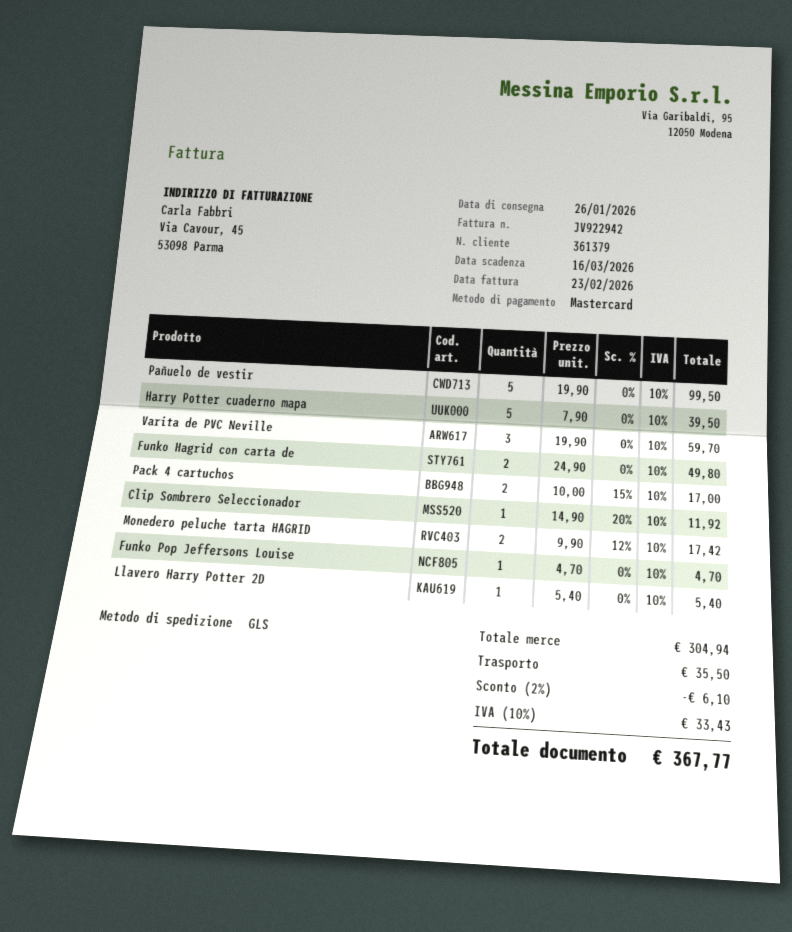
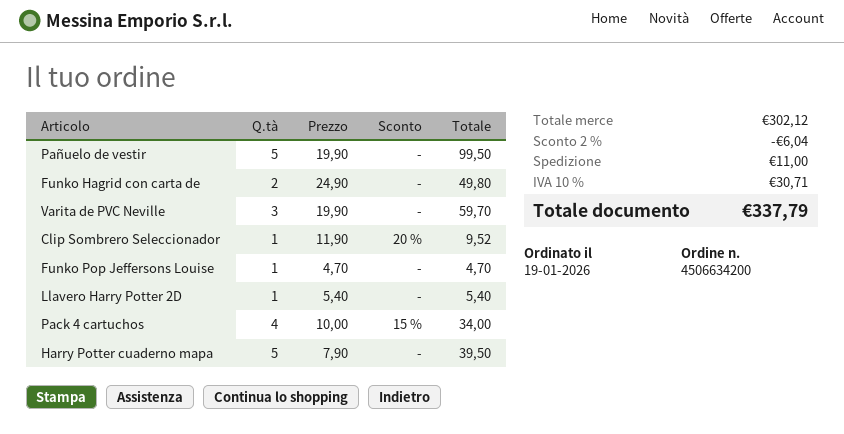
Pack 4 cartuchos: 2 x 10.00 - 15% = 17.00 -> 4 x 10.00 - 15% = 34.00
Clip Sombrero Seleccionador: 1 x 14.90 - 20% = 11.92 -> 1 x 11.90 - 20% = 9.52
Monedero peluche tarta HAGRID: 2 x 9.90 - 12% = 17.42 -> none
subtotal: 304.94 -> 302.12
discount: 2% = 6.10 -> 2% = 6.04
shipping: 35.50 -> 11.00
tax: 10% = 33.43 -> 10% = 30.71
total: 367.77 -> 337.79

